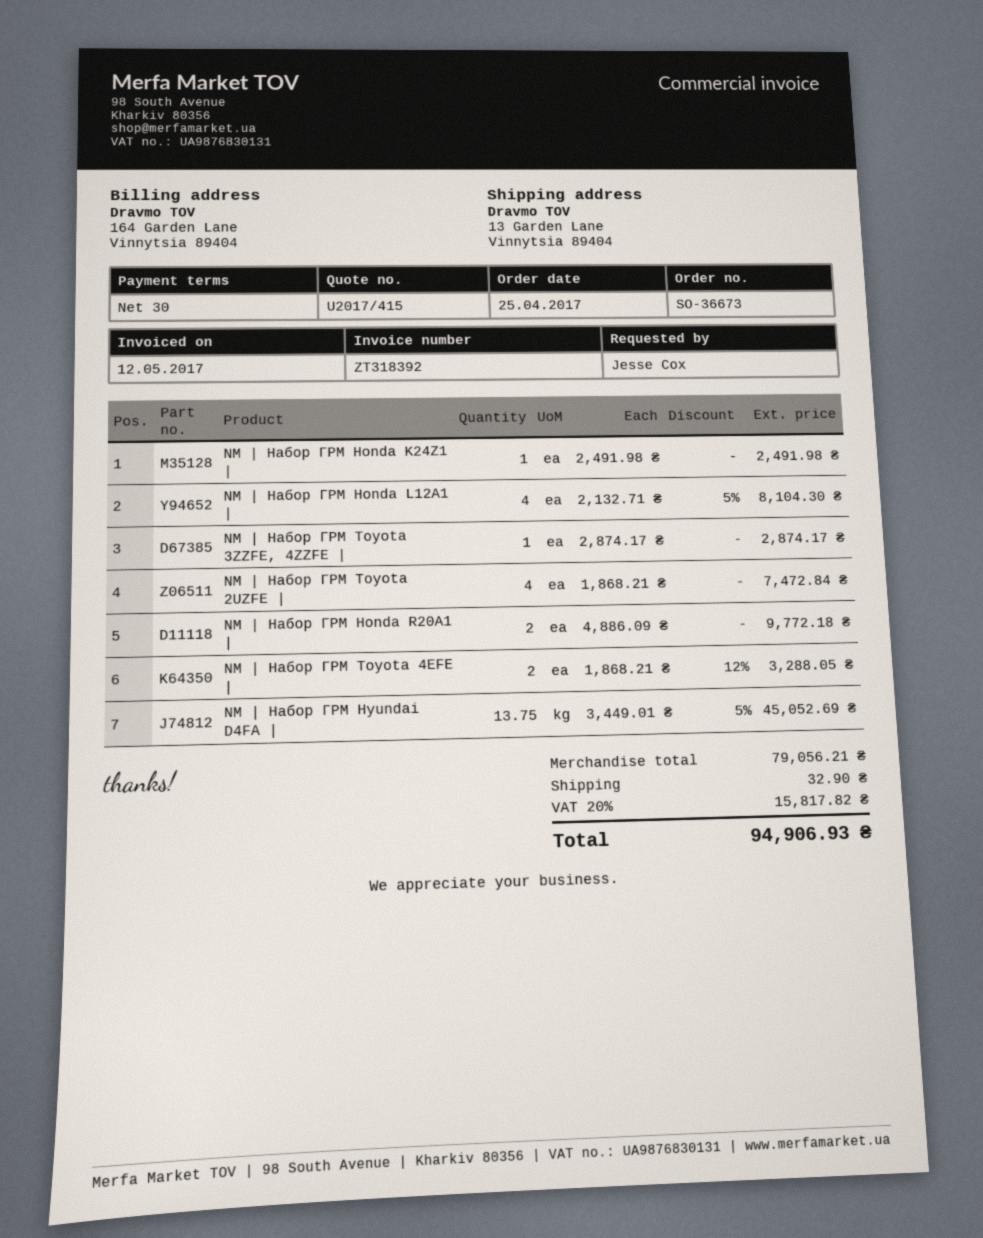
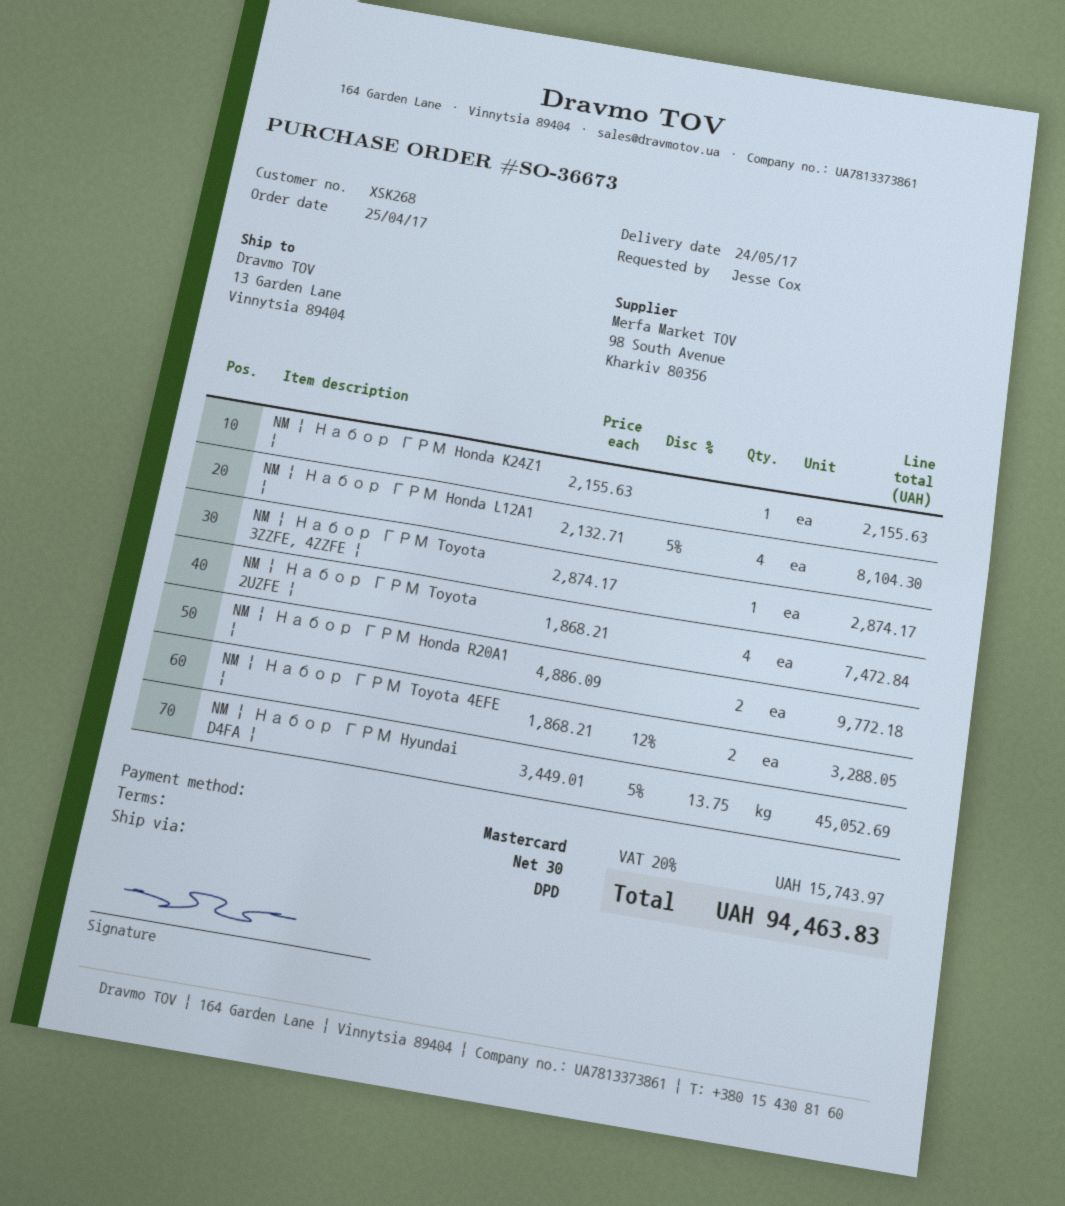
NM | Набор ГРМ Honda K24Z1 |: 1 x 2491.98 = 2491.98 -> 1 x 2155.63 = 2155.63
shipping: 32.90 -> none
tax: 20% = 15817.82 -> 20% = 15743.97
total: 94906.93 -> 94463.83

